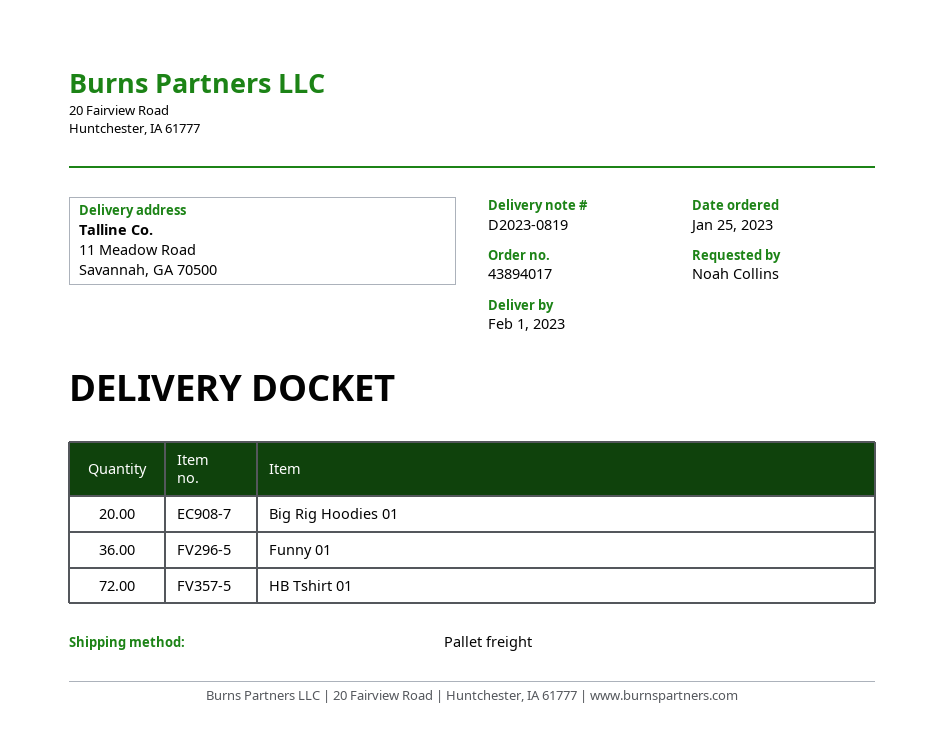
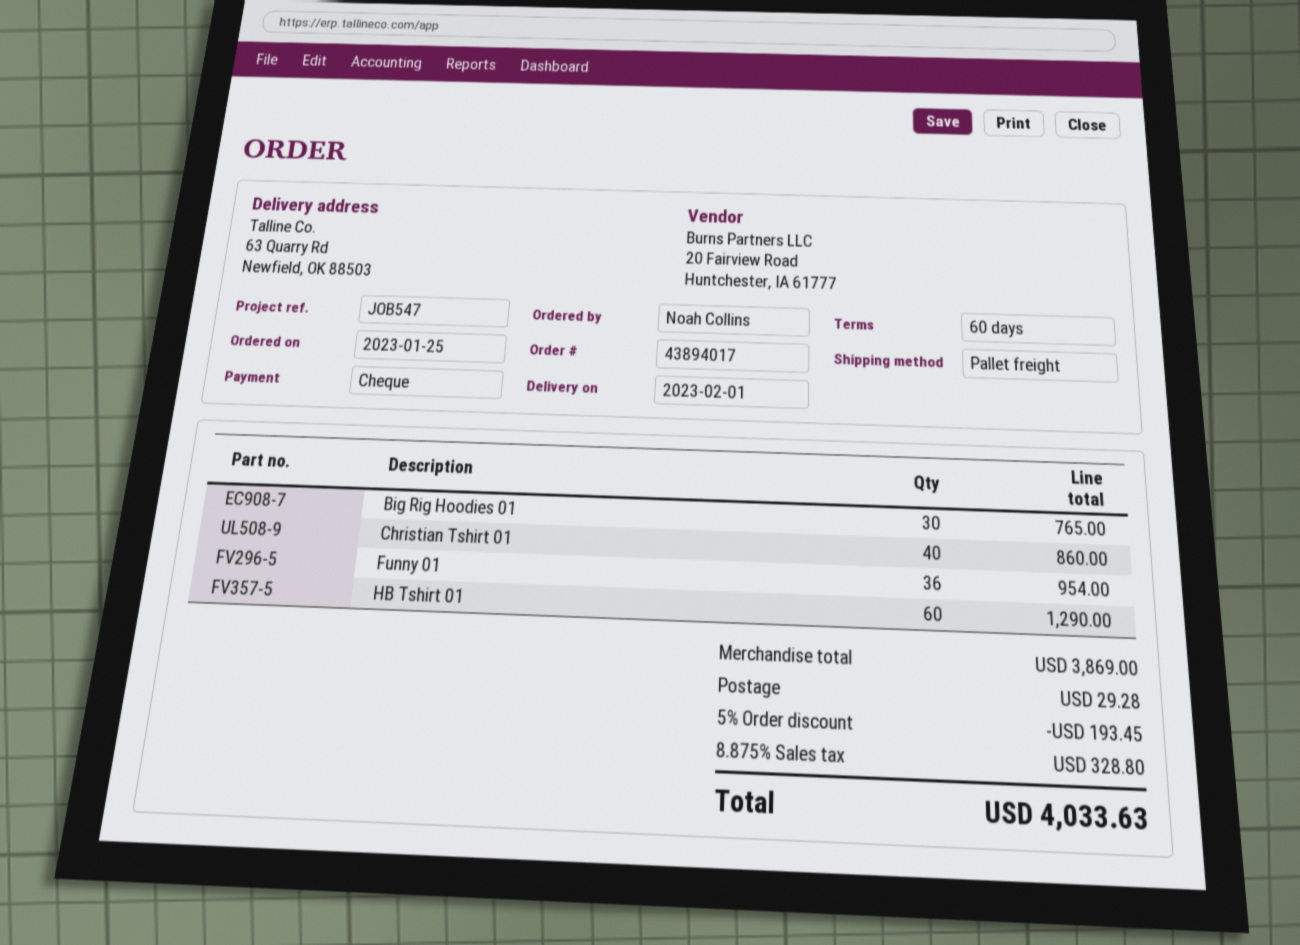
ship to: 11 Meadow Road, Savannah, GA 70500 -> 63 Quarry Rd, Newfield, OK 88503
Big Rig Hoodies 01: 20 -> 30
HB Tshirt 01: 72 -> 60
Christian Tshirt 01: none -> 40

